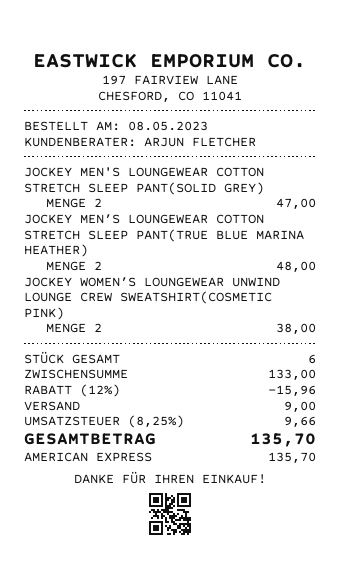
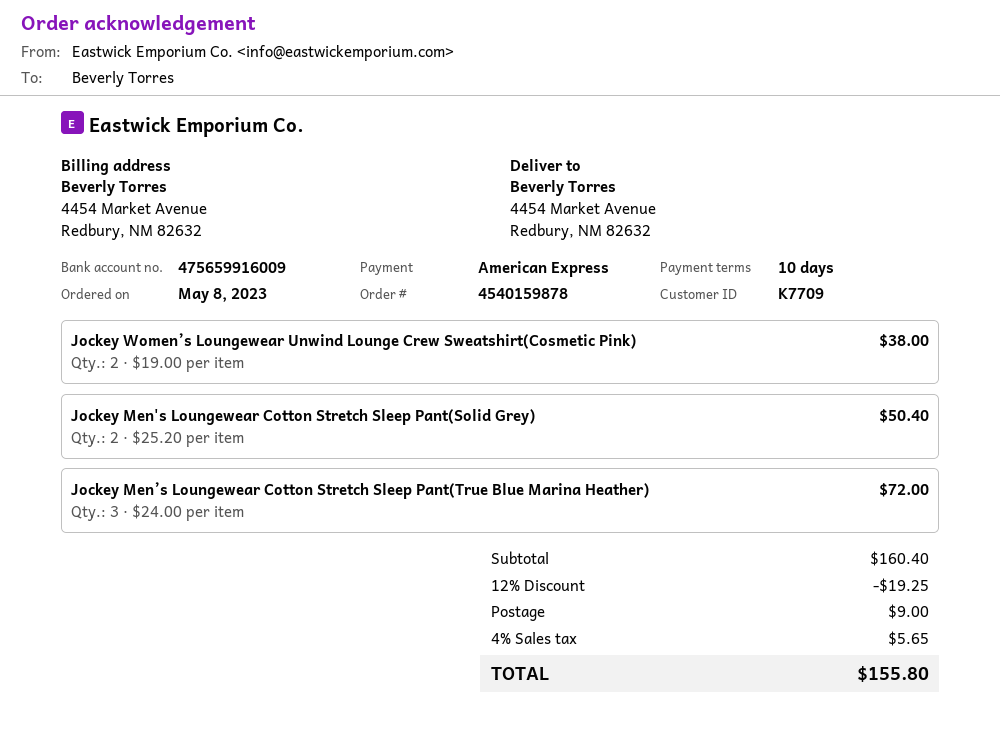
JOCKEY MEN'S LOUNGEWEAR COTTON STRETCH SLEEP PANT(SOLID GREY): 2 for 47.00 -> 2 for 50.40
JOCKEY MEN’S LOUNGEWEAR COTTON STRETCH SLEEP PANT(TRUE BLUE MARINA HEATHER): 2 for 48.00 -> 3 for 72.00
subtotal: 133.00 -> 160.40
discount: 12% = 15.96 -> 12% = 19.25
tax: 8.25% = 9.66 -> 4% = 5.65
total: 135.70 -> 155.80

